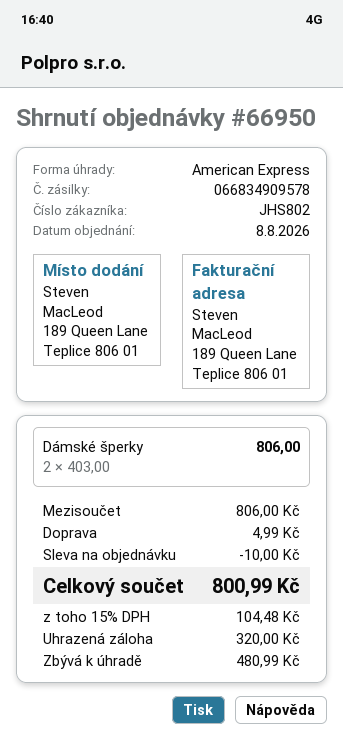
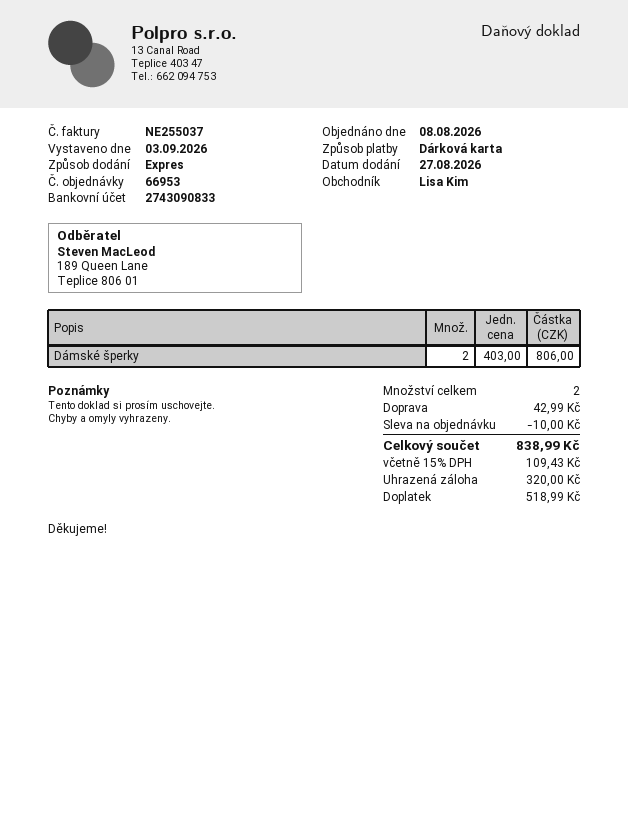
order number: 66950 -> 66953
payment method: American Express -> gift card
shipping: 4.99 -> 42.99
tax: 15% = 104.48 -> 15% = 109.43
total: 800.99 -> 838.99
balance: 480.99 -> 518.99

